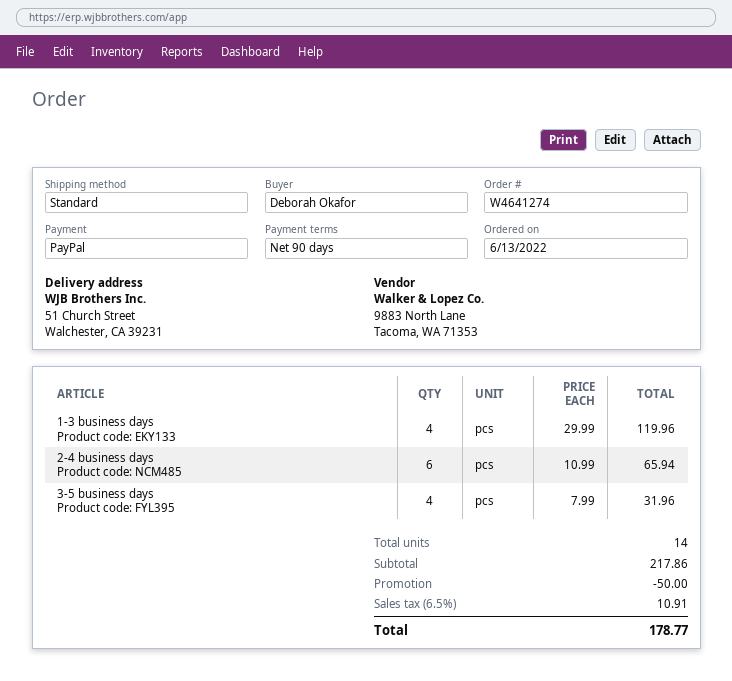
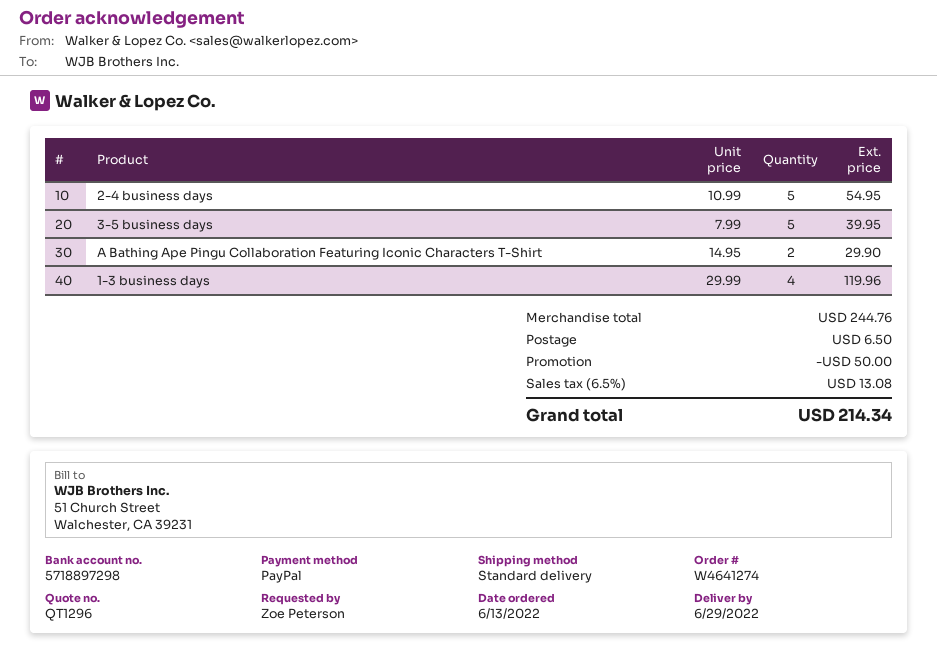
ordered by: Deborah Okafor -> Zoe Peterson
2-4 business days: 6 x 10.99 = 65.94 -> 5 x 10.99 = 54.95
3-5 business days: 4 x 7.99 = 31.96 -> 5 x 7.99 = 39.95
A Bathing Ape Pingu Collaboration Featuring Iconic Characters T-Shirt: none -> 2 x 14.95 = 29.90
subtotal: 217.86 -> 244.76
shipping: none -> 6.50
tax: 6.5% = 10.91 -> 6.5% = 13.08
total: 178.77 -> 214.34

